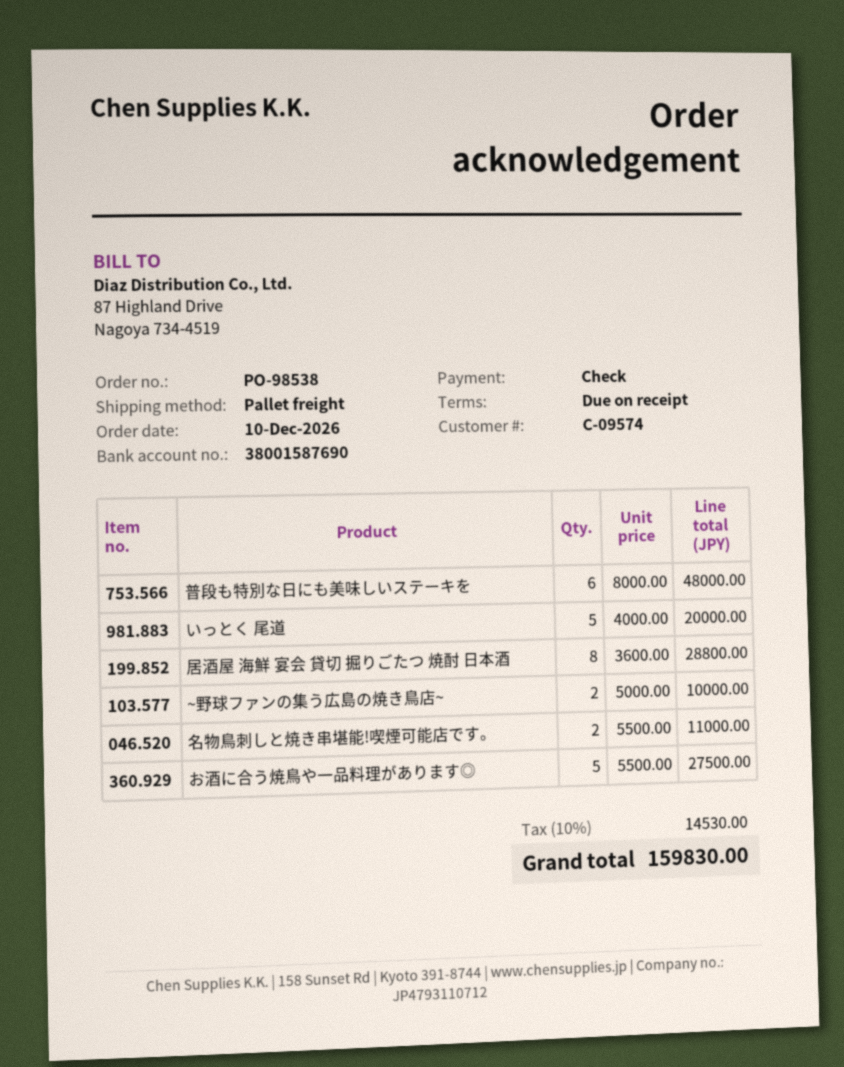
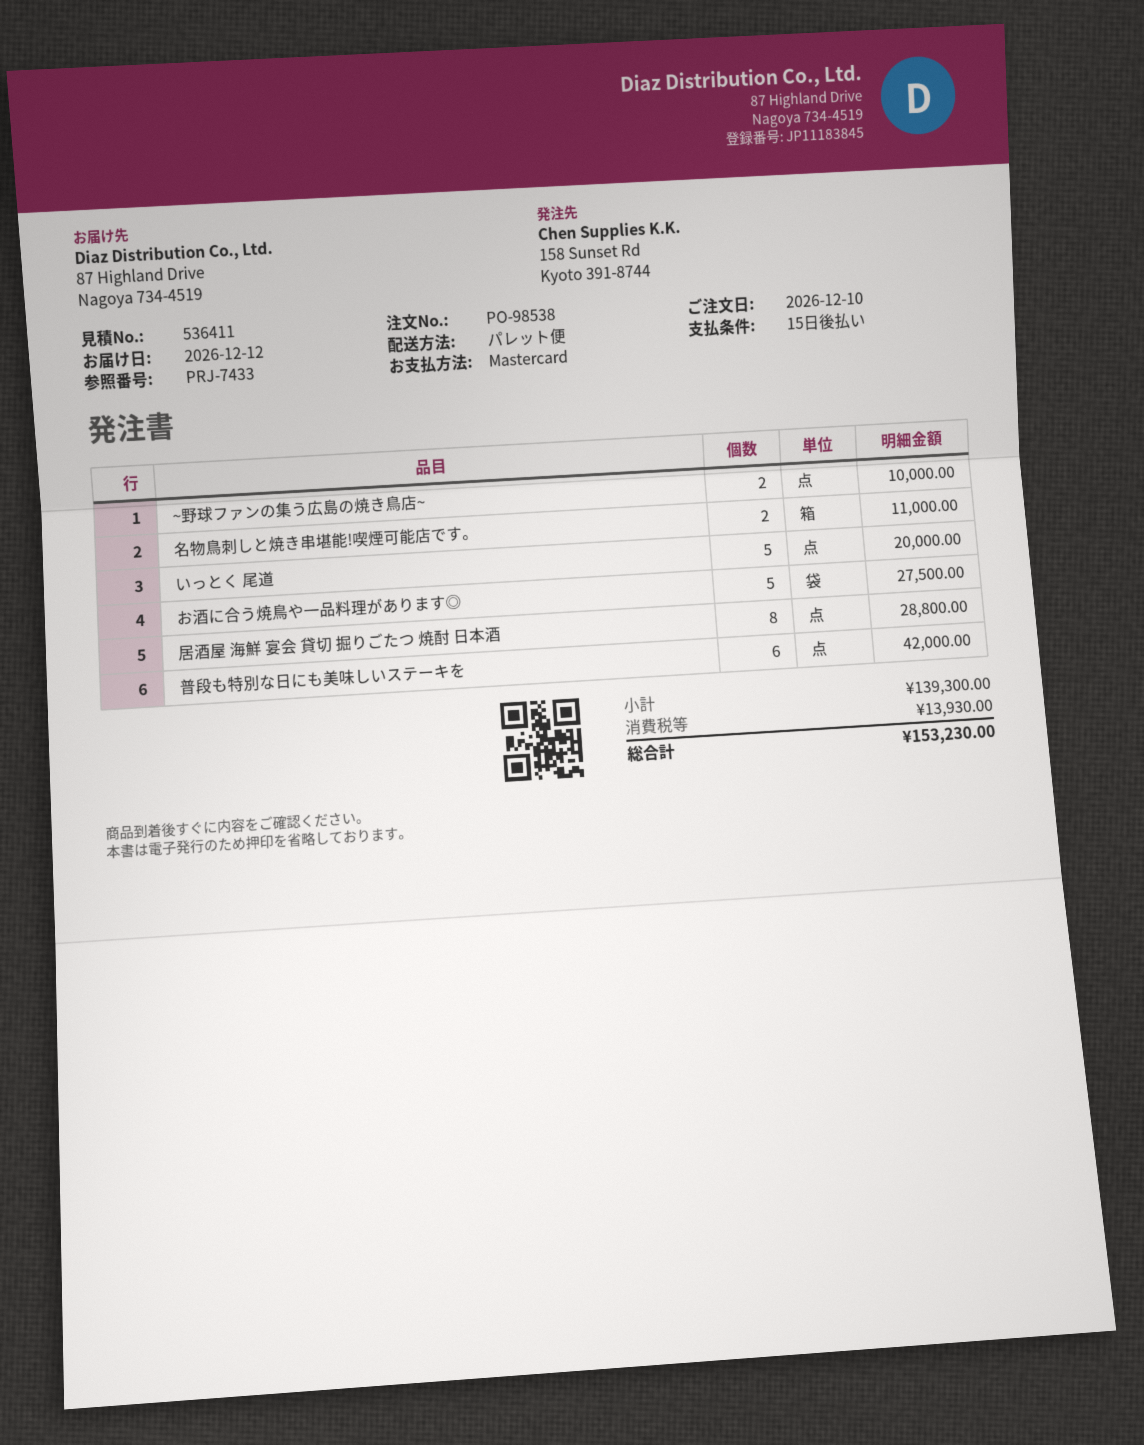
payment terms: on receipt -> 15 days
payment method: cheque -> Mastercard
普段も特別な日にも美味しいステーキを: 6 for 48000.00 -> 6 for 42000.00
tax: 14530.00 -> 13930.00
total: 159830.00 -> 153230.00

